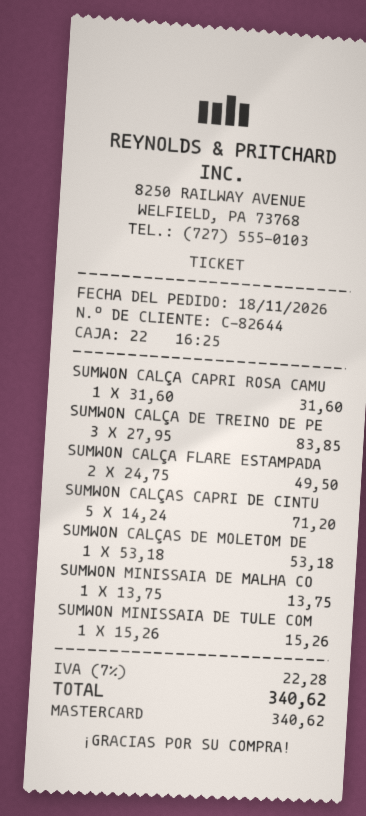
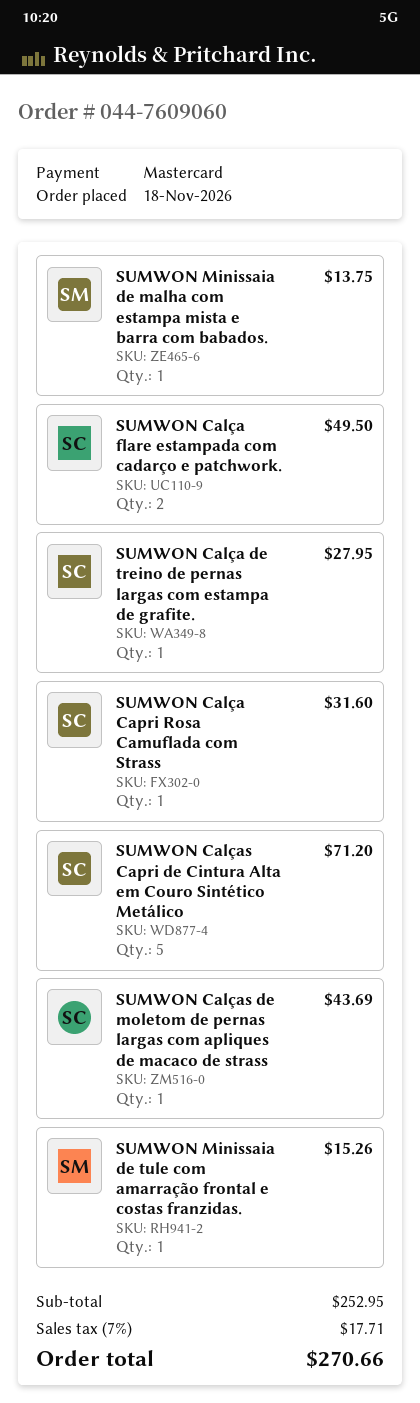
SUMWON CALÇA DE TREINO DE PE: 3 for 83.85 -> 1 for 27.95
SUMWON CALÇAS DE MOLETOM DE: 1 for 53.18 -> 1 for 43.69
tax: 7% = 22.28 -> 7% = 17.71
total: 340.62 -> 270.66

